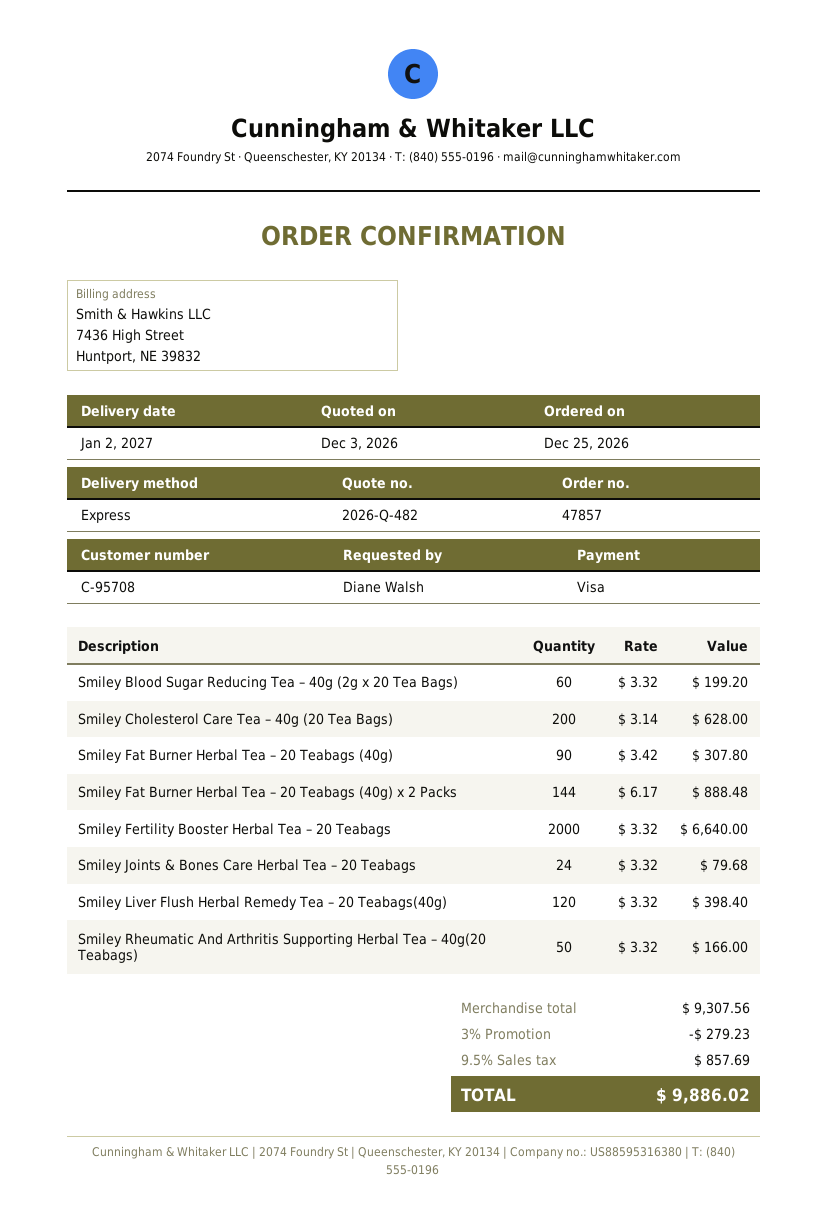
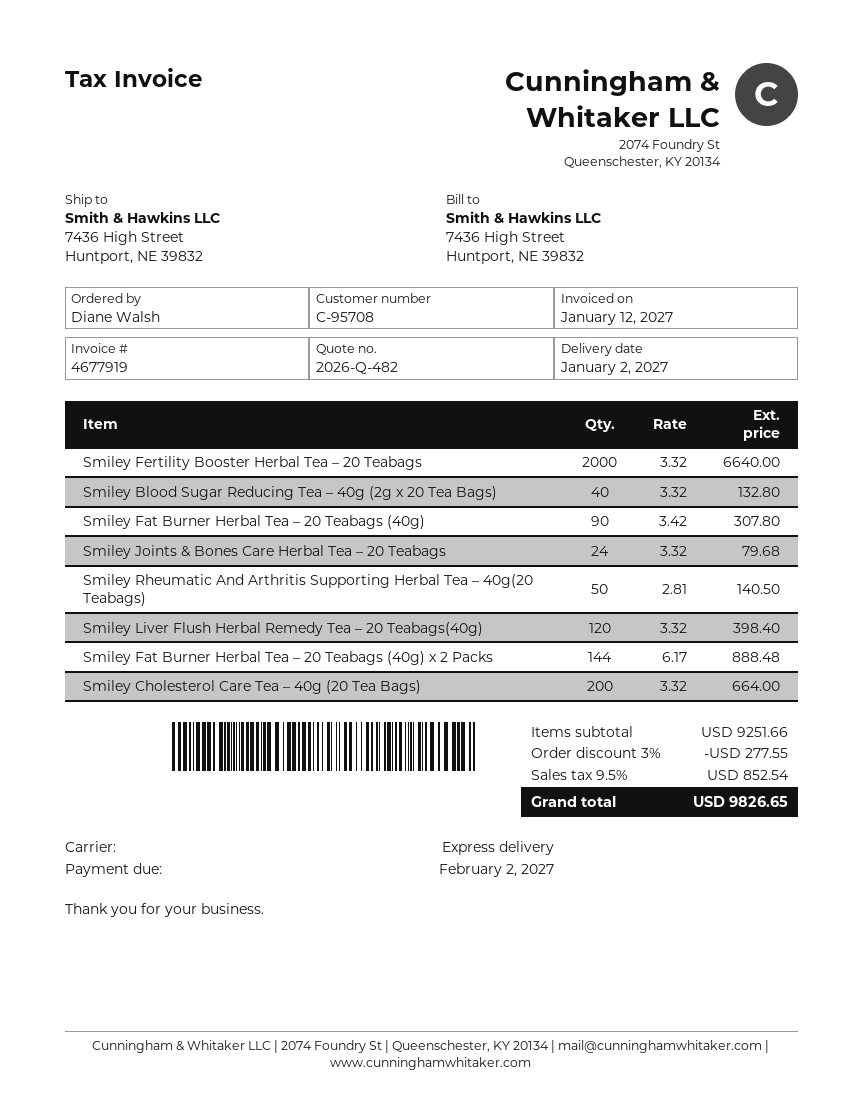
Smiley Blood Sugar Reducing Tea – 40g (2g x 20 Tea Bags): 60 x 3.32 = 199.20 -> 40 x 3.32 = 132.80
Smiley Cholesterol Care Tea – 40g (20 Tea Bags): 200 x 3.14 = 628.00 -> 200 x 3.32 = 664.00
Smiley Rheumatic And Arthritis Supporting Herbal Tea – 40g(20 Teabags): 50 x 3.32 = 166.00 -> 50 x 2.81 = 140.50
subtotal: 9307.56 -> 9251.66
discount: 3% = 279.23 -> 3% = 277.55
tax: 9.5% = 857.69 -> 9.5% = 852.54
total: 9886.02 -> 9826.65

